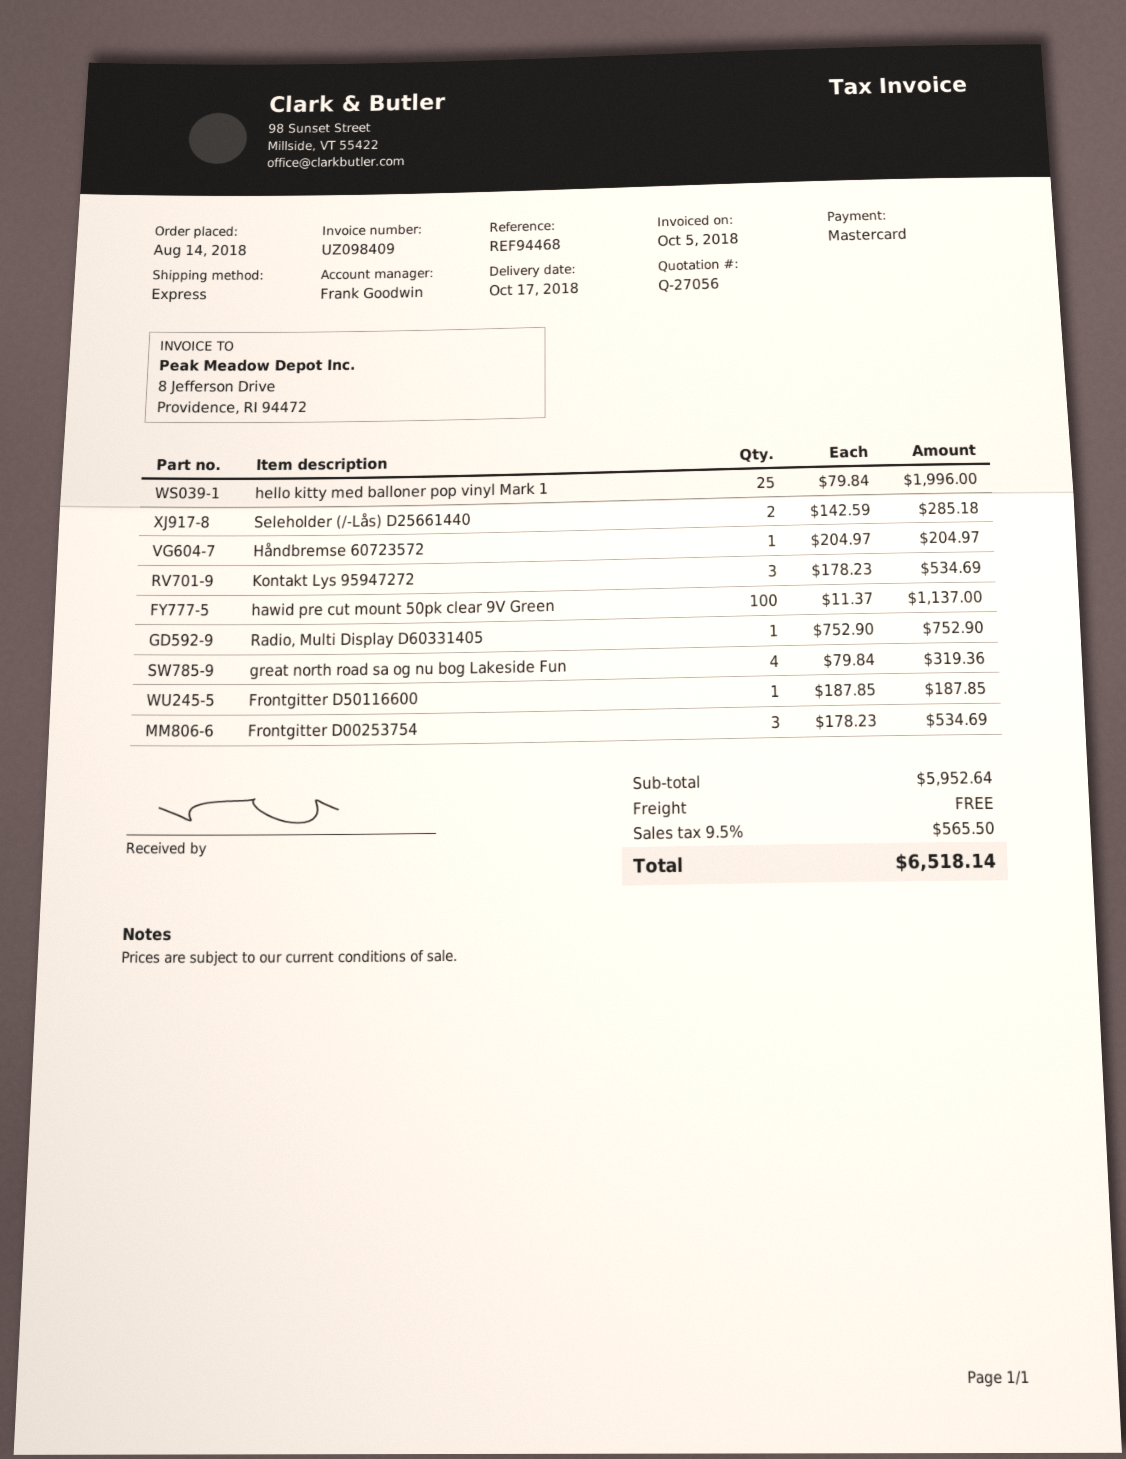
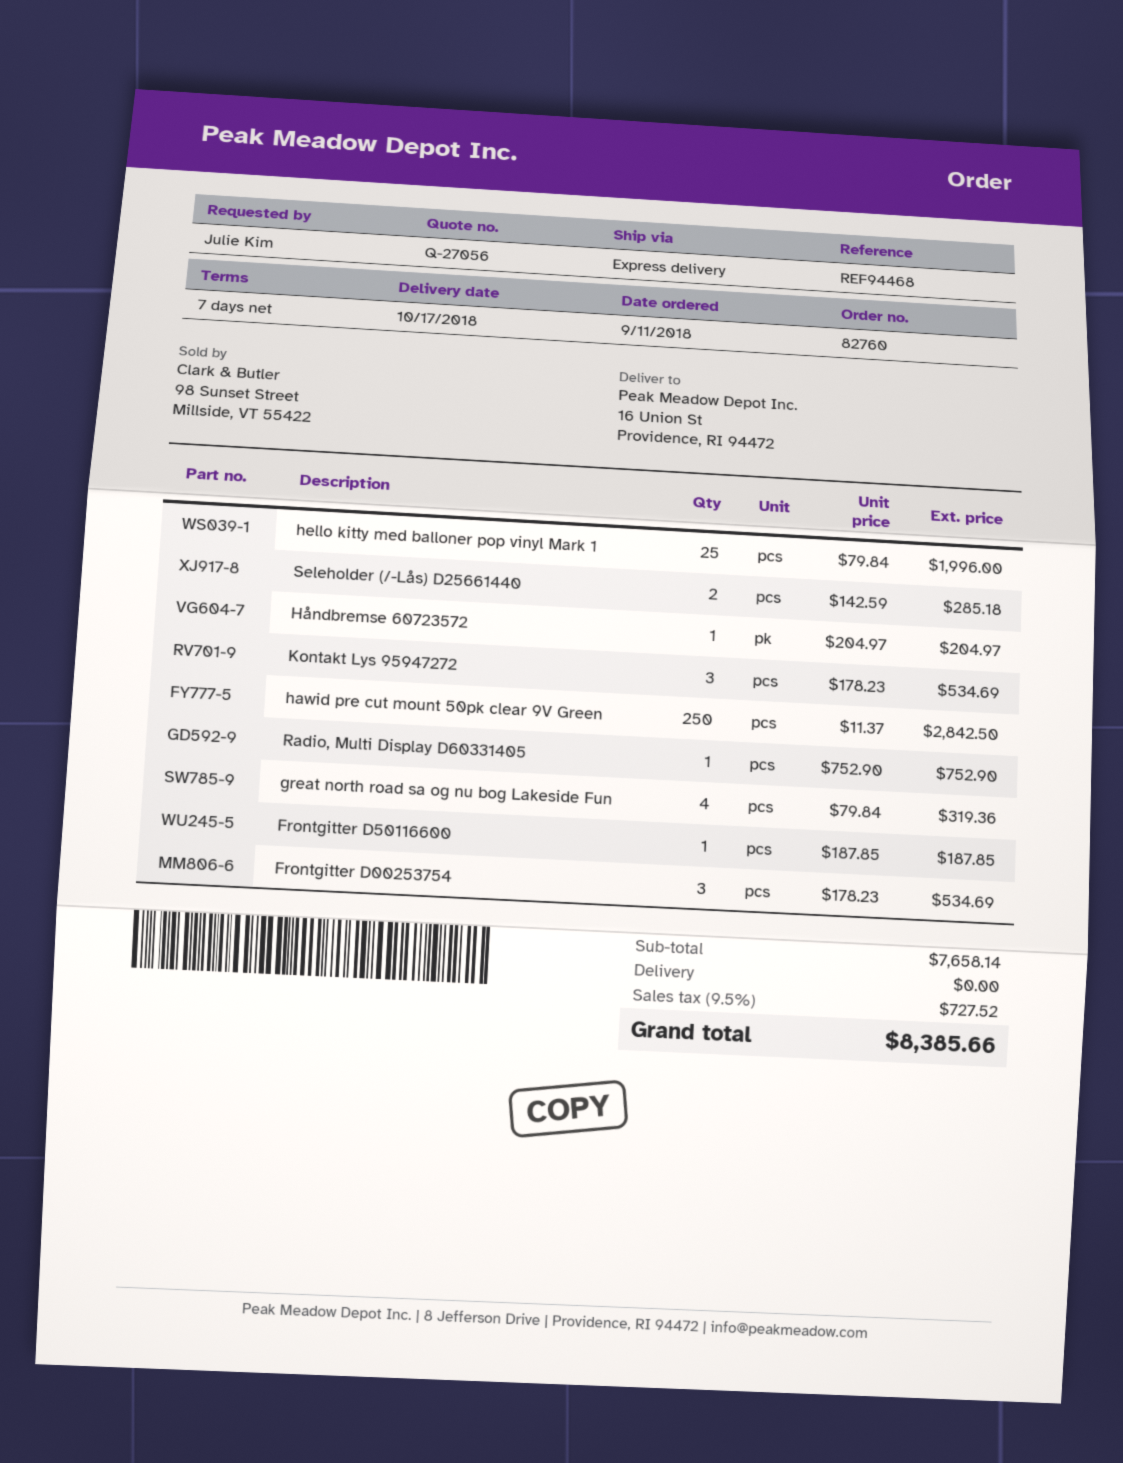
order date: 2018-08-14 -> 2018-09-11
hawid pre cut mount 50pk clear 9V Green: 100 x 11.37 = 1137.00 -> 250 x 11.37 = 2842.50
subtotal: 5952.64 -> 7658.14
tax: 9.5% = 565.50 -> 9.5% = 727.52
total: 6518.14 -> 8385.66

